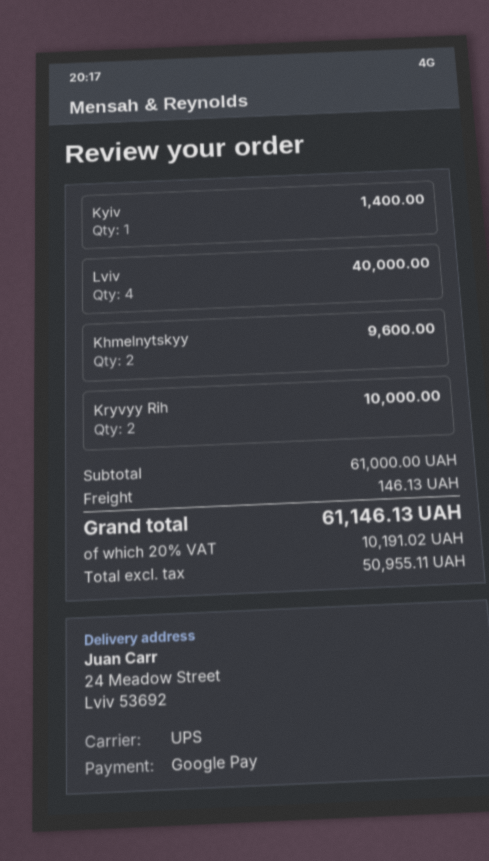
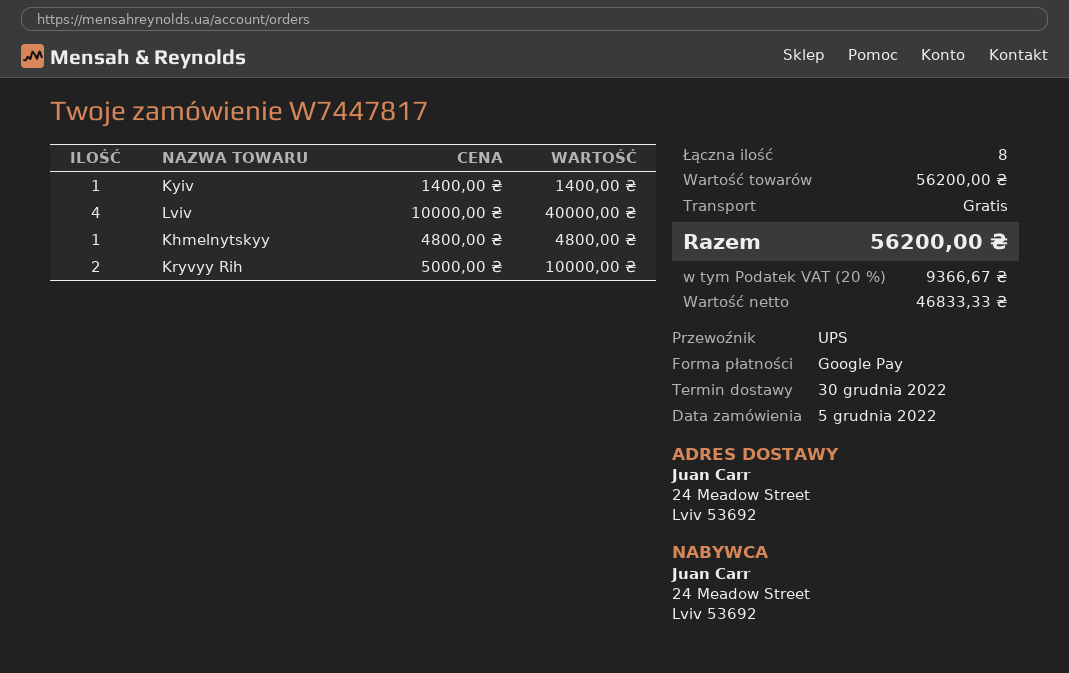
Khmelnytskyy: 2 for 9600.00 -> 1 for 4800.00
subtotal: 61000.00 -> 56200.00
shipping: 146.13 -> 0.00
net: 50955.11 -> 46833.33
tax: 20% = 10191.02 -> 20% = 9366.67
total: 61146.13 -> 56200.00

